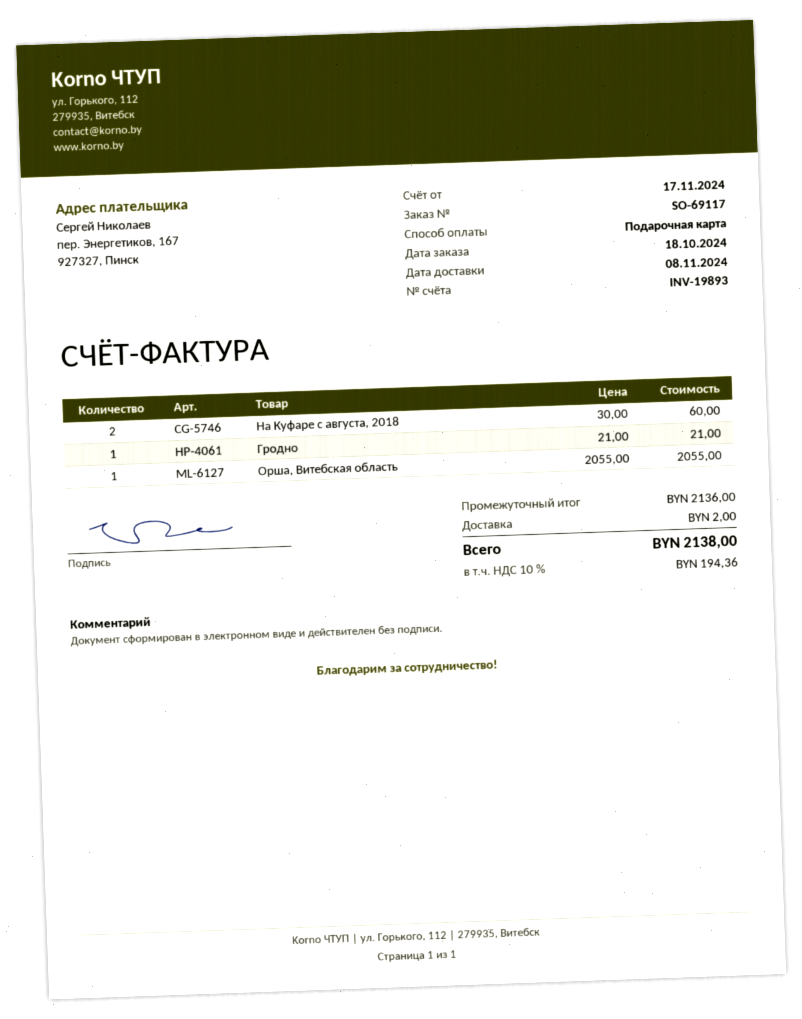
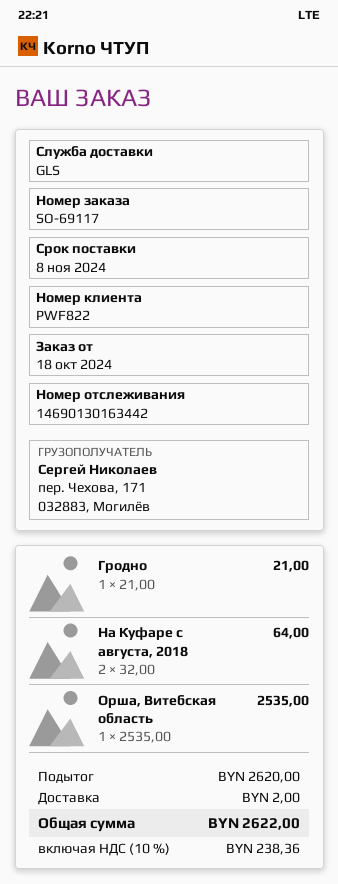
На Куфаре с августа, 2018: 2 x 30.00 = 60.00 -> 2 x 32.00 = 64.00
Орша, Витебская область: 1 x 2055.00 = 2055.00 -> 1 x 2535.00 = 2535.00
subtotal: 2136.00 -> 2620.00
tax: 10% = 194.36 -> 10% = 238.36
total: 2138.00 -> 2622.00

